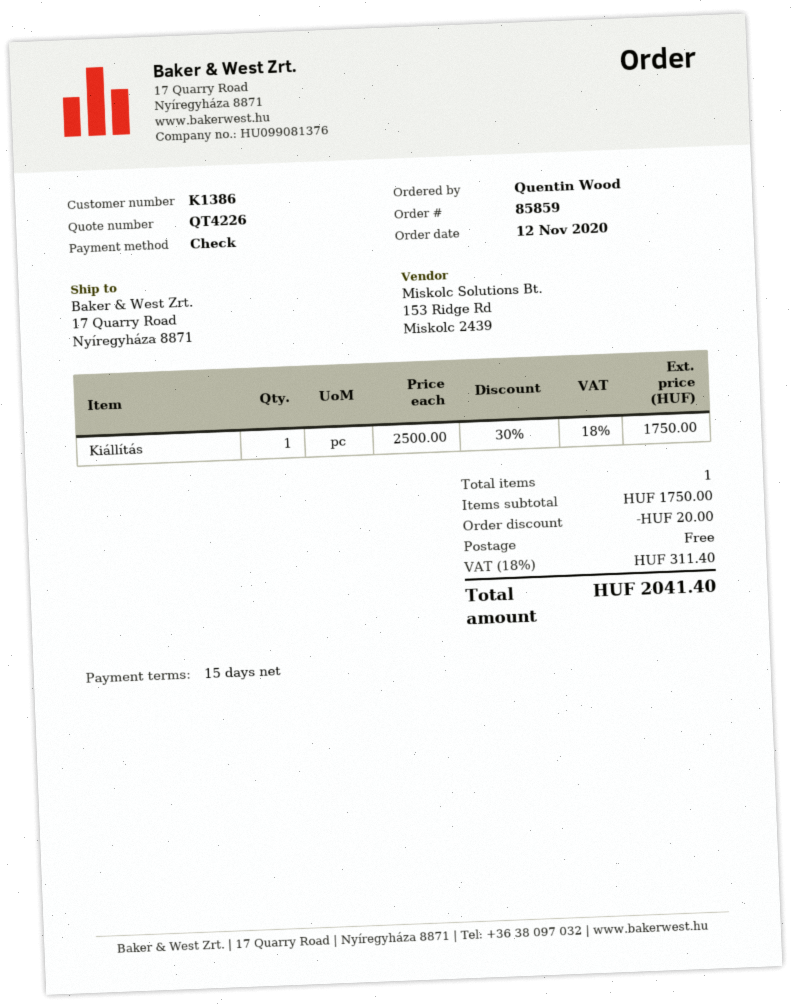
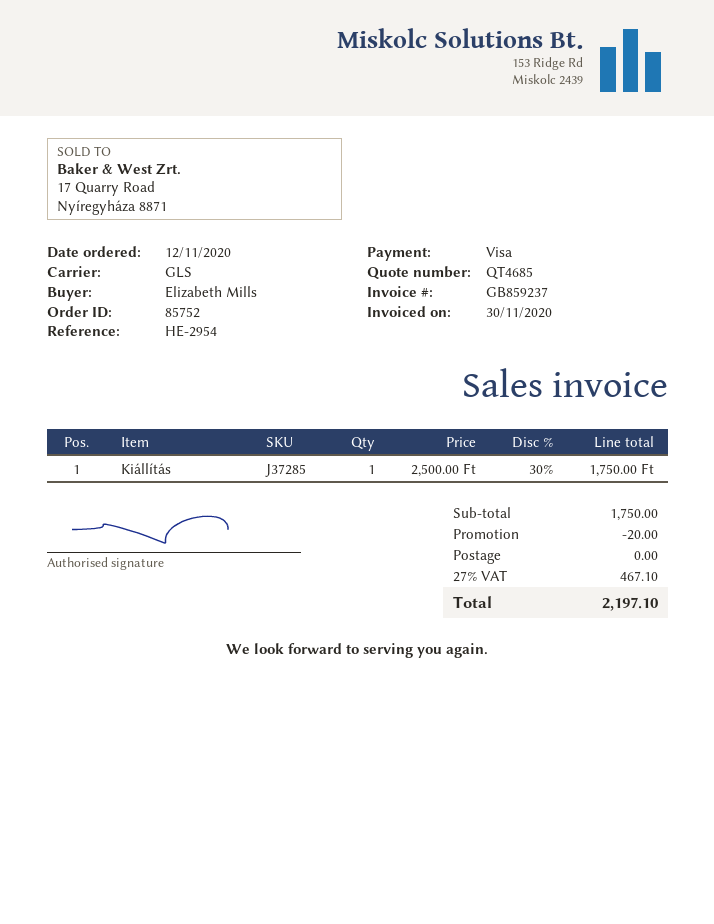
quote number: QT4226 -> QT4685
order number: 85859 -> 85752
ordered by: Quentin Wood -> Elizabeth Mills
payment method: cheque -> Visa
tax: 18% = 311.40 -> 27% = 467.10
total: 2041.40 -> 2197.10

